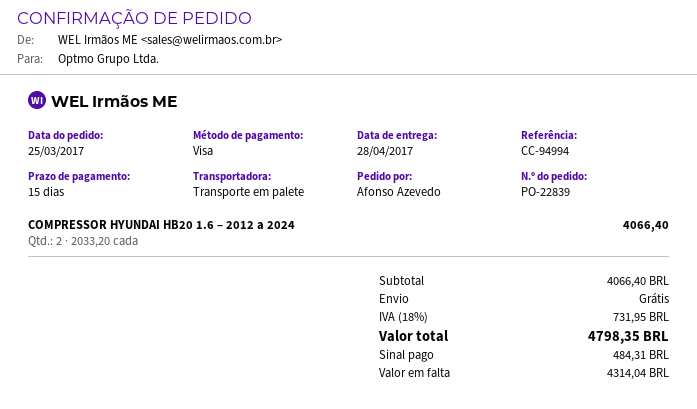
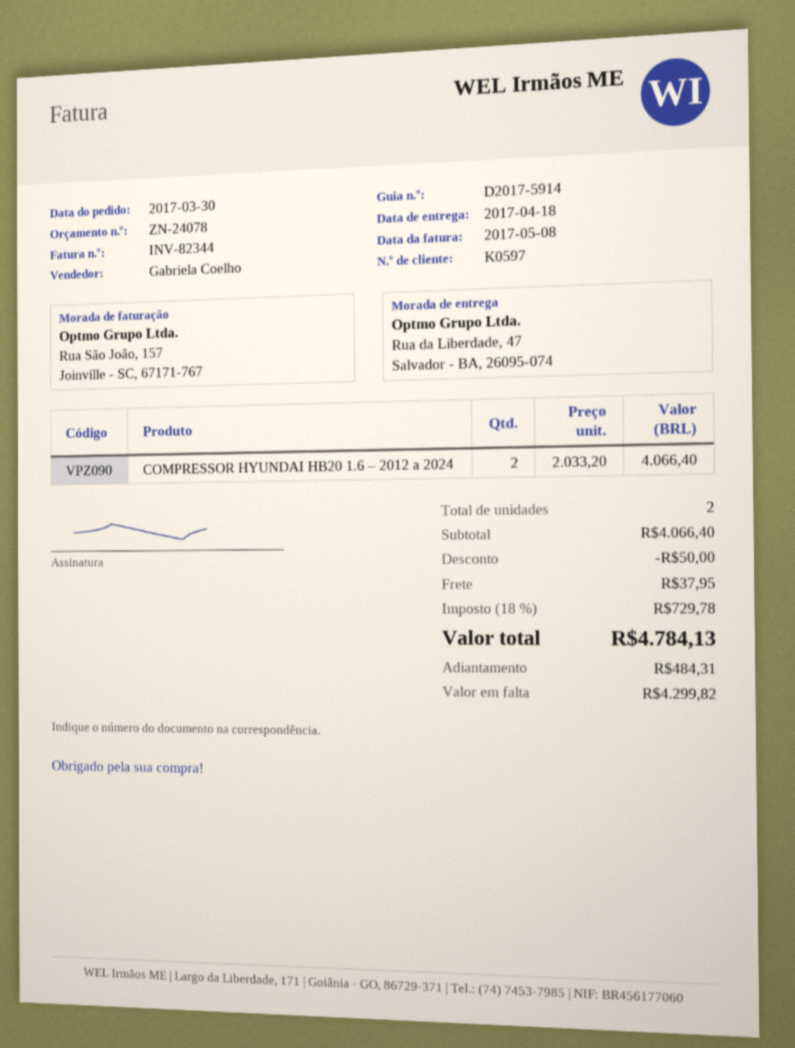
order date: 2017-03-25 -> 2017-03-30
delivery date: 2017-04-28 -> 2017-04-18
discount: none -> 50.00
shipping: 0.00 -> 37.95
tax: 18% = 731.95 -> 18% = 729.78
total: 4798.35 -> 4784.13
balance: 4314.04 -> 4299.82

